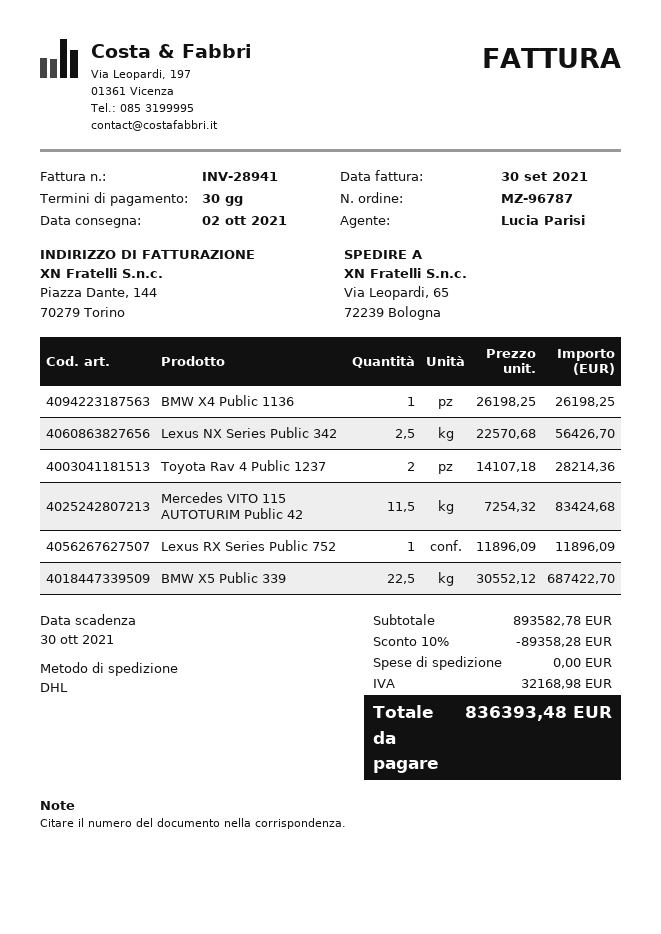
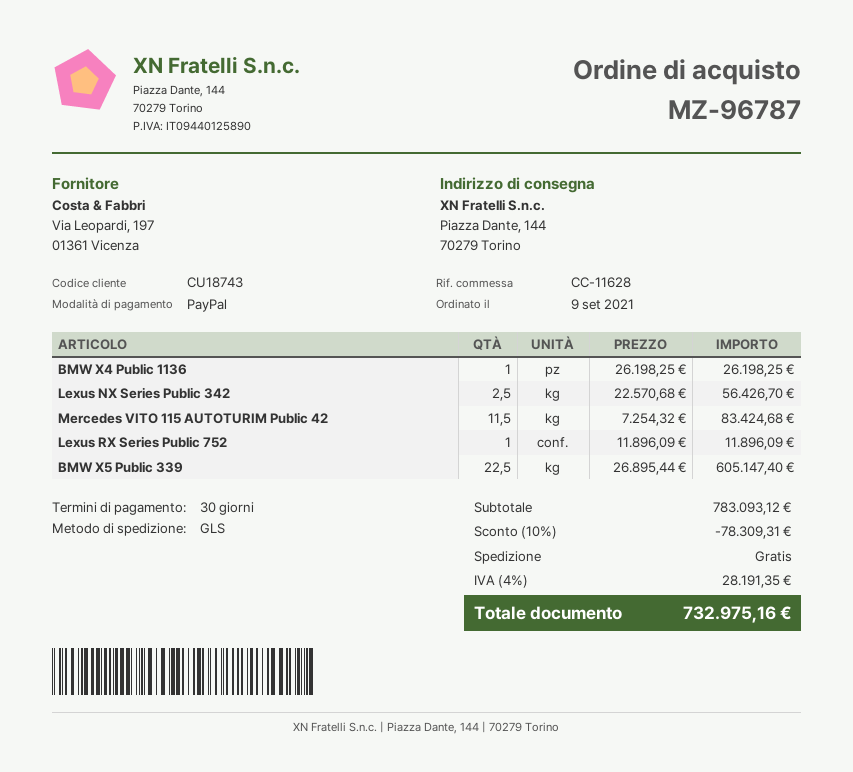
shipping method: DHL -> GLS
ship to: Via Leopardi, 65, 72239 Bologna -> Piazza Dante, 144, 70279 Torino
Toyota Rav 4 Public 1237: 2 x 14107.18 = 28214.36 -> none
BMW X5 Public 339: 22.5 x 30552.12 = 687422.70 -> 22.5 x 26895.44 = 605147.40
subtotal: 893582.78 -> 783093.12
discount: 10% = 89358.28 -> 10% = 78309.31
tax: 32168.98 -> 28191.35
total: 836393.48 -> 732975.16

